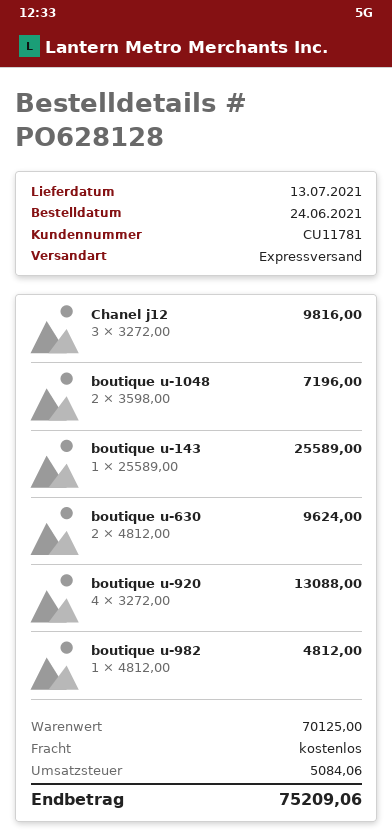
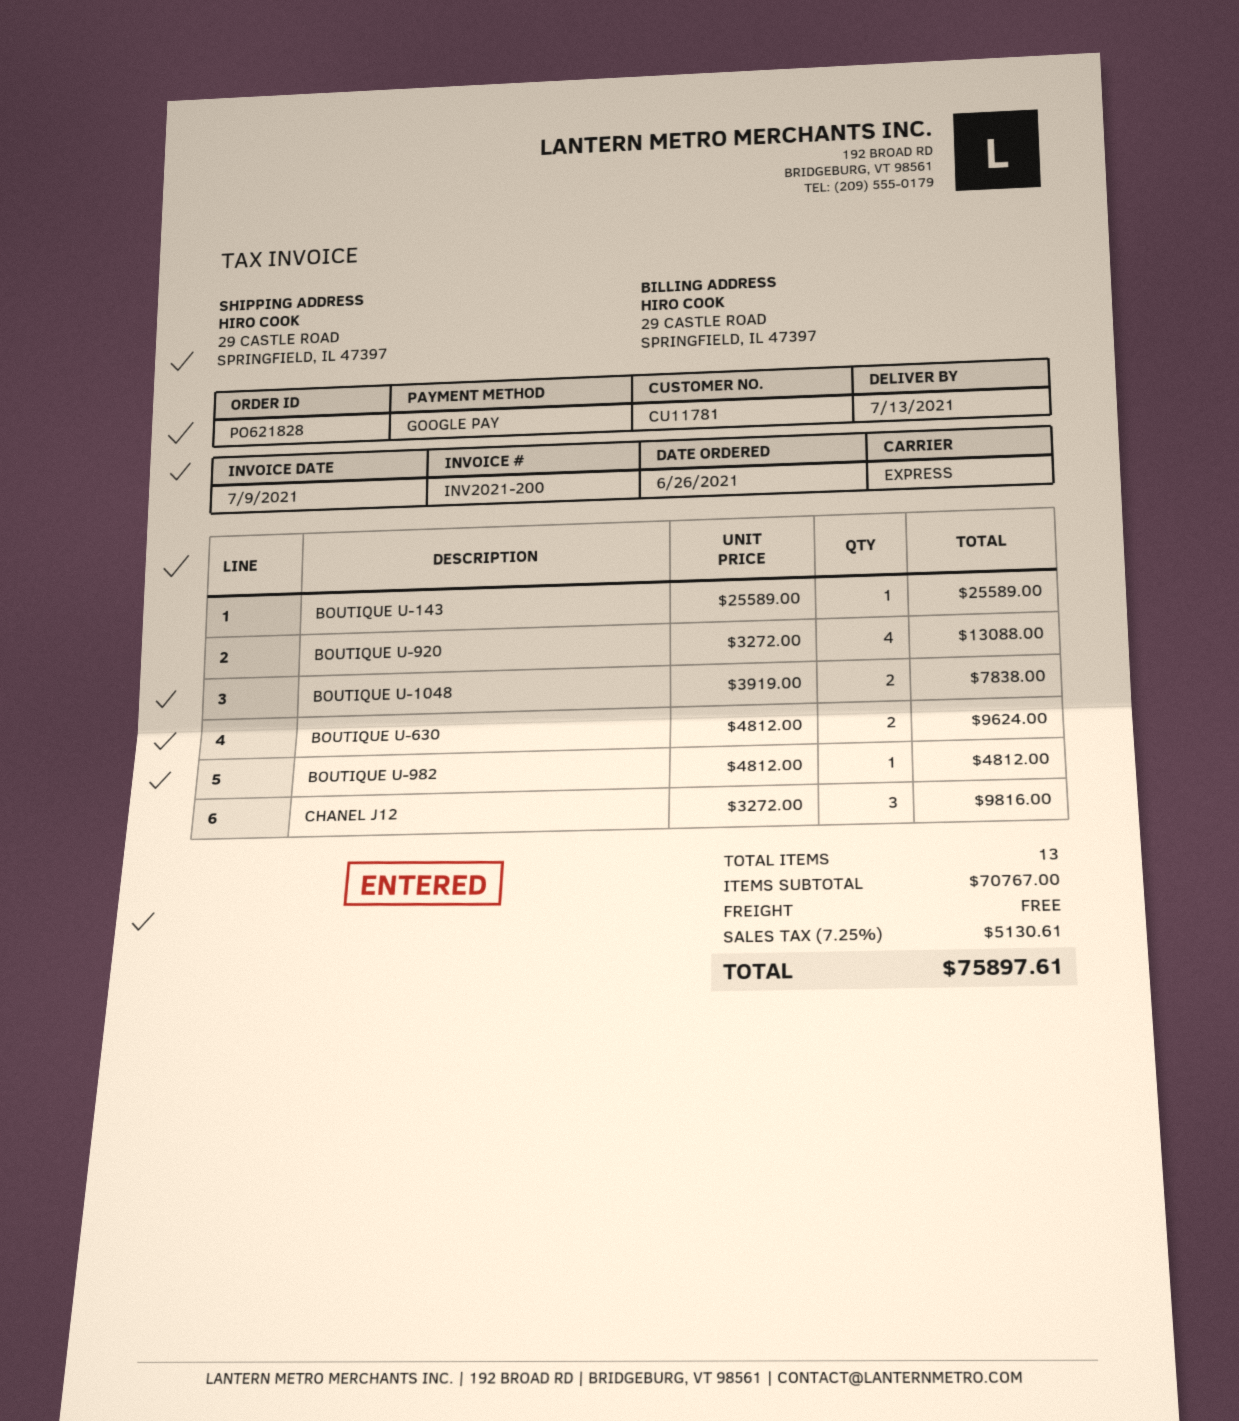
order number: PO628128 -> PO621828
order date: 2021-06-24 -> 2021-06-26
boutique u-1048: 2 x 3598.00 = 7196.00 -> 2 x 3919.00 = 7838.00
subtotal: 70125.00 -> 70767.00
tax: 5084.06 -> 5130.61
total: 75209.06 -> 75897.61

